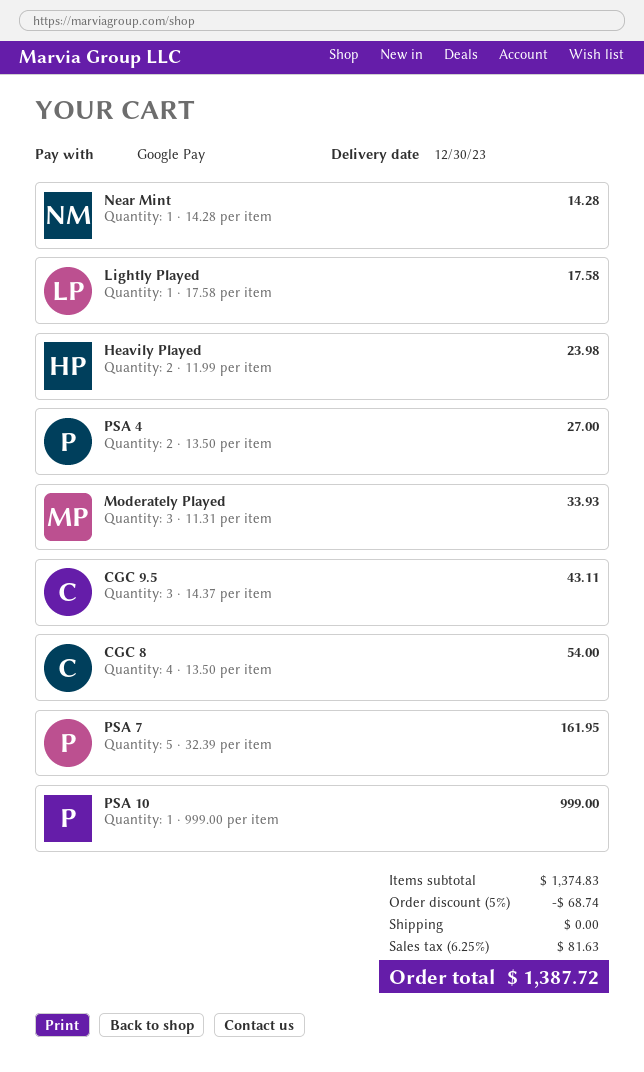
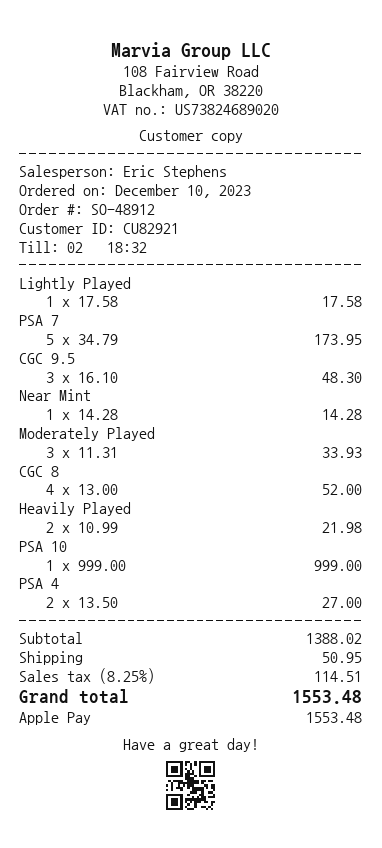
payment method: Google Pay -> Apple Pay
Heavily Played: 2 x 11.99 = 23.98 -> 2 x 10.99 = 21.98
CGC 9.5: 3 x 14.37 = 43.11 -> 3 x 16.10 = 48.30
CGC 8: 4 x 13.50 = 54.00 -> 4 x 13.00 = 52.00
PSA 7: 5 x 32.39 = 161.95 -> 5 x 34.79 = 173.95
subtotal: 1374.83 -> 1388.02
discount: 5% = 68.74 -> none
shipping: 0.00 -> 50.95
tax: 6.25% = 81.63 -> 8.25% = 114.51
total: 1387.72 -> 1553.48

